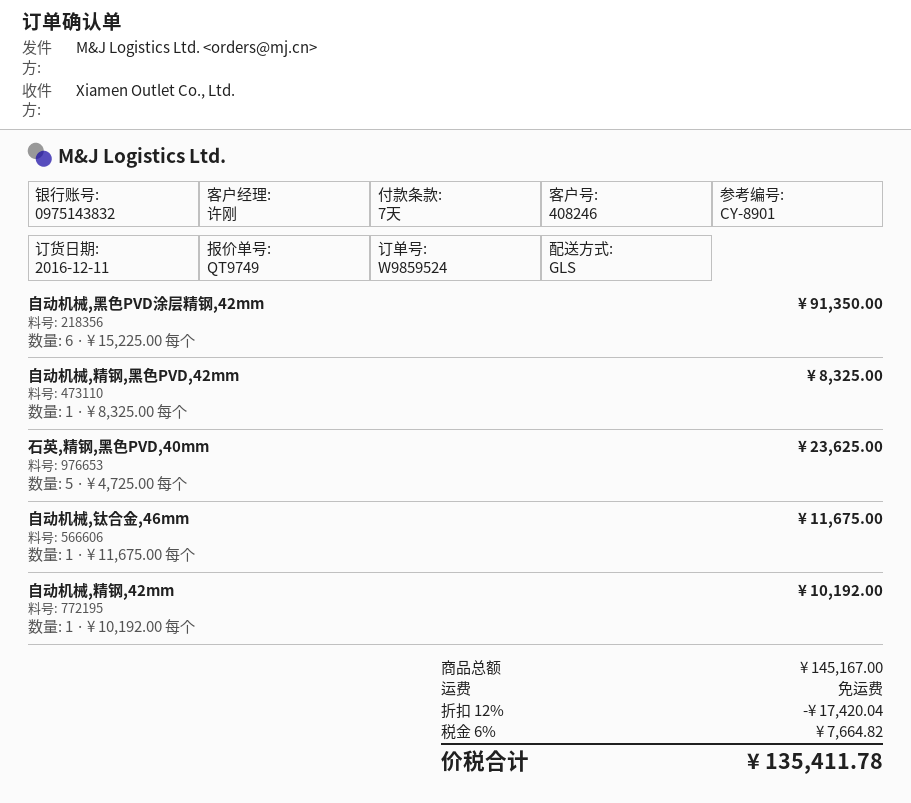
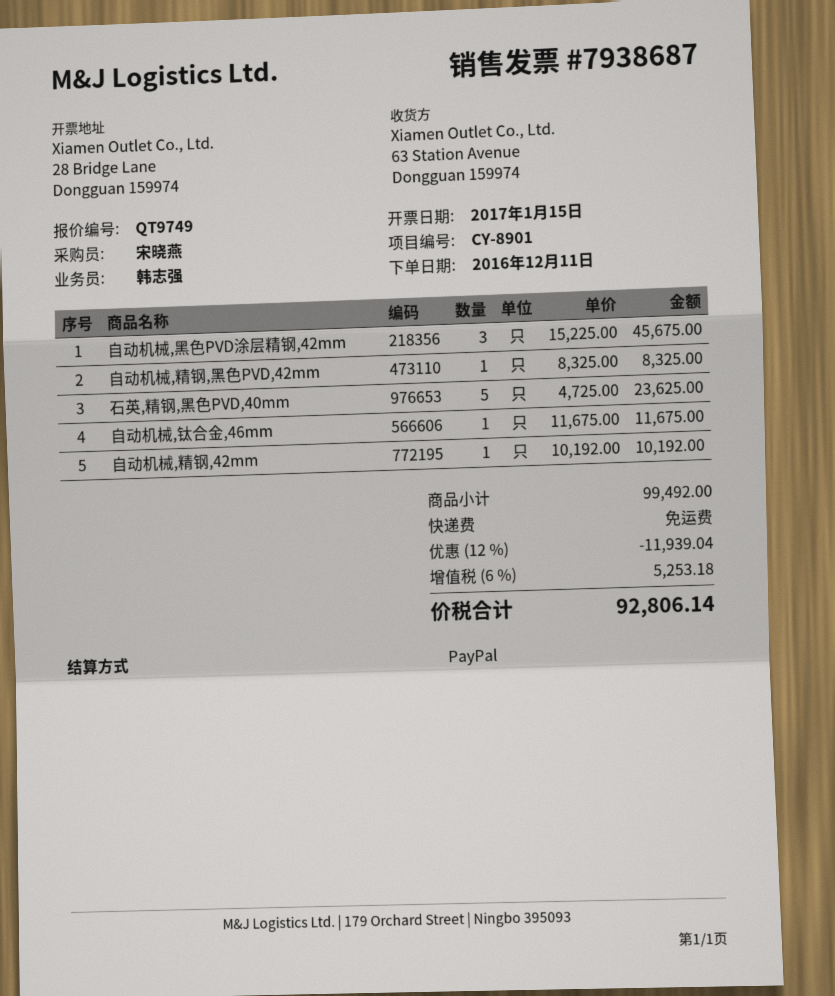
sales rep: 许刚 -> 韩志强
自动机械,黑色PVD涂层精钢,42mm: 6 x 15225.00 = 91350.00 -> 3 x 15225.00 = 45675.00
subtotal: 145167.00 -> 99492.00
discount: 12% = 17420.04 -> 12% = 11939.04
tax: 6% = 7664.82 -> 6% = 5253.18
total: 135411.78 -> 92806.14

